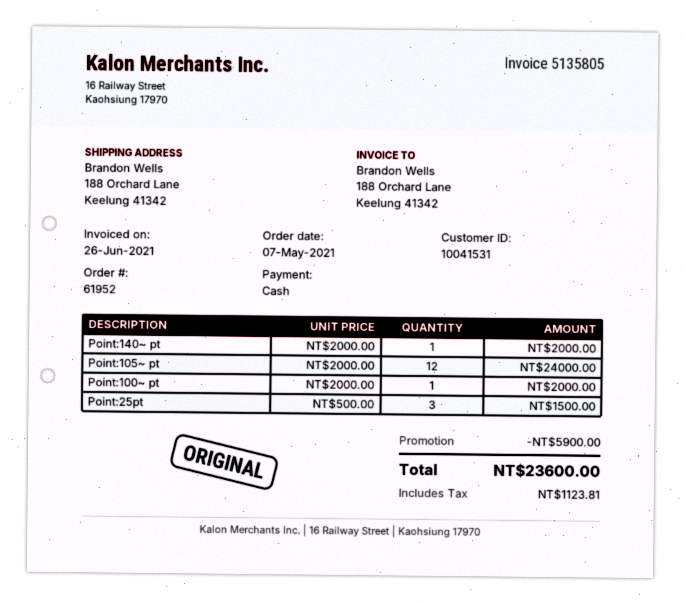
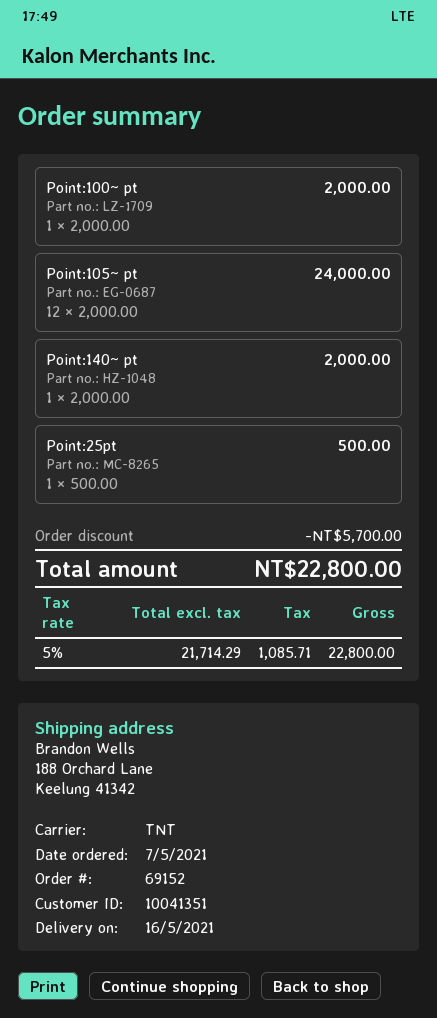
order number: 61952 -> 69152
customer number: 10041531 -> 10041351
Point:25pt: 3 x 500.00 = 1500.00 -> 1 x 500.00 = 500.00
discount: 5900.00 -> 5700.00
tax: 1123.81 -> 1085.71
total: 23600.00 -> 22800.00

